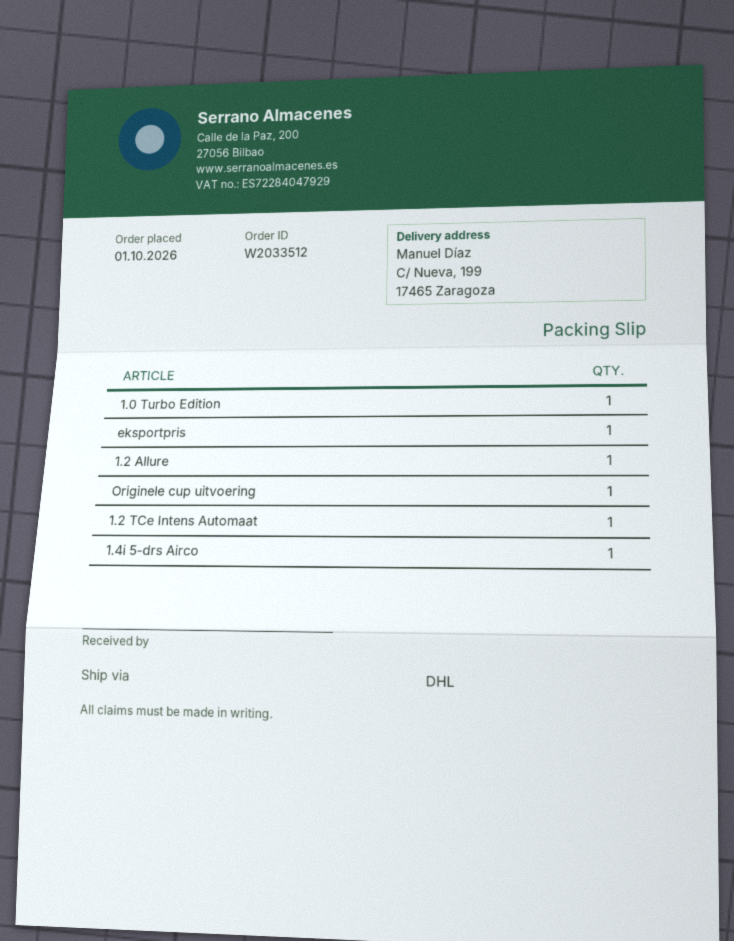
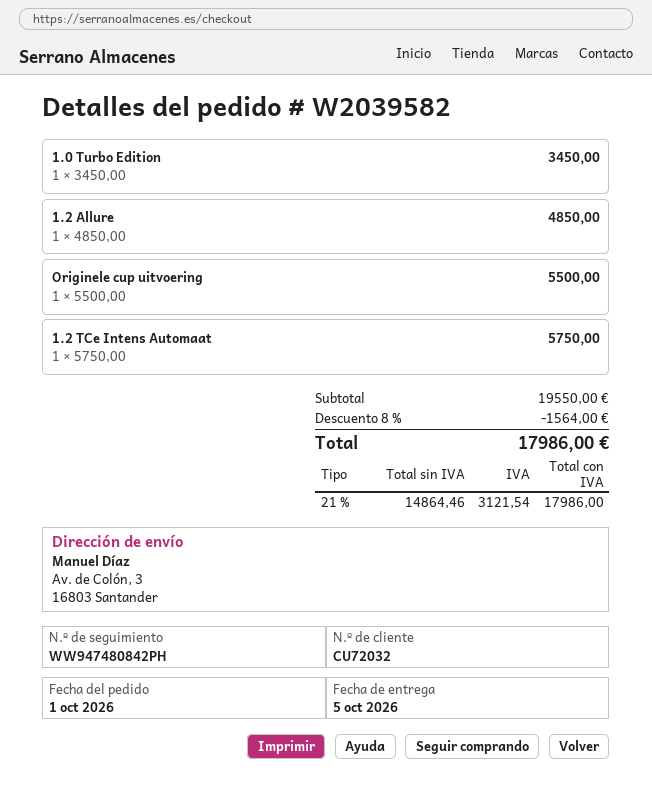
order number: W2033512 -> W2039582
ship to: C/ Nueva, 199, 17465 Zaragoza -> Av. de Colón, 3, 16803 Santander
eksportpris: 1 -> none
1.4i 5-drs Airco: 1 -> none

